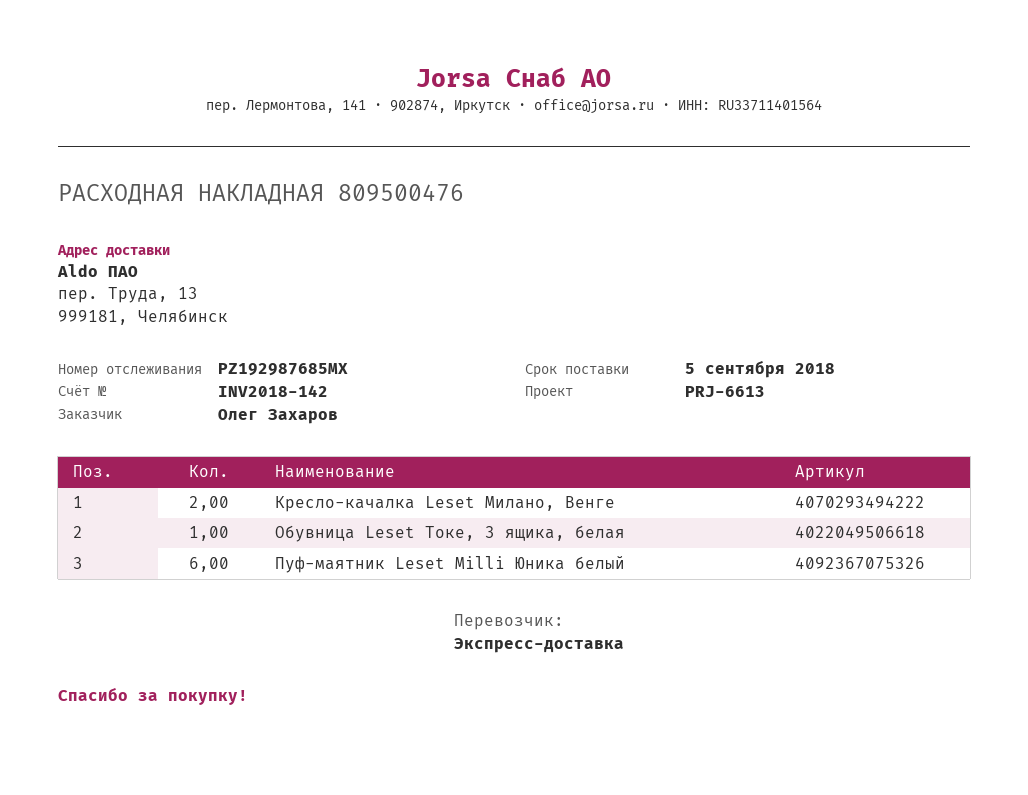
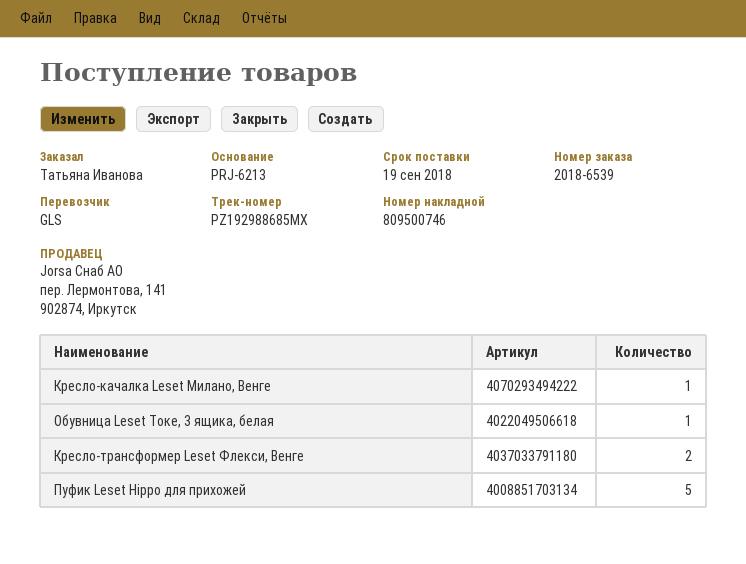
delivery note number: 809500476 -> 809500746
delivery date: 2018-09-05 -> 2018-09-19
reference: PRJ-6613 -> PRJ-6213
ordered by: Олег Захаров -> Татьяна Иванова
shipping method: express -> GLS
tracking number: PZ192987685MX -> PZ192988685MX
Кресло-качалка Leset Милано, Венге: 2 -> 1
Пуф-маятник Leset Milli Юника белый: 6 -> none
Кресло-трансформер Leset Флекси, Венге: none -> 2
Пуфик Leset Hippo для прихожей: none -> 5

